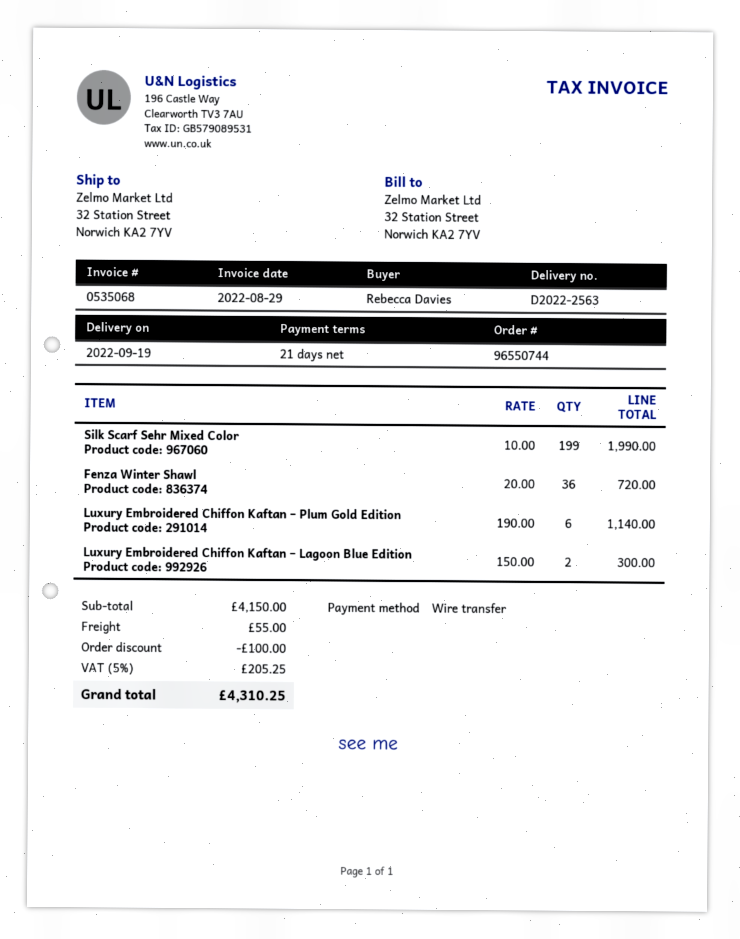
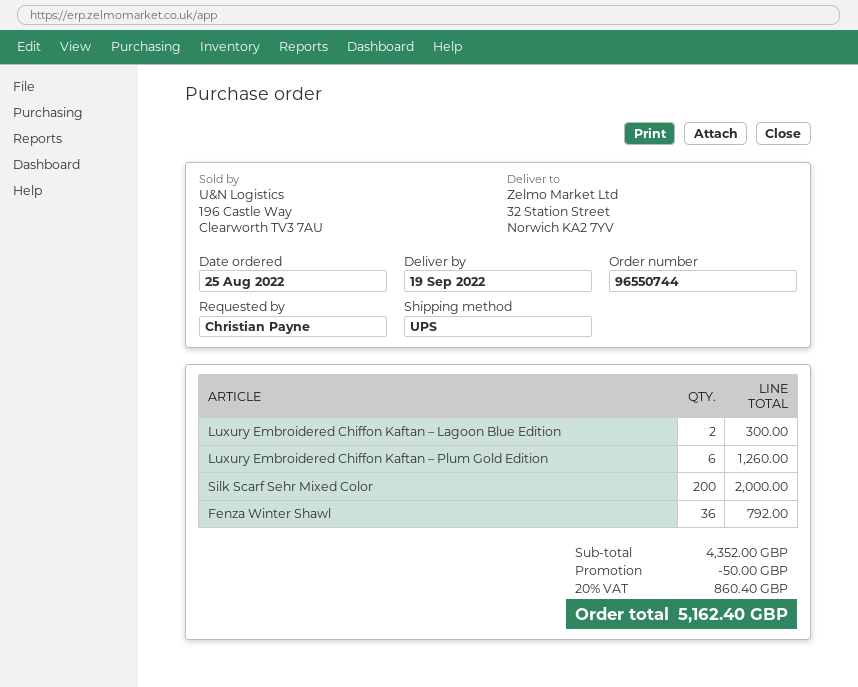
ordered by: Rebecca Davies -> Christian Payne
Silk Scarf Sehr Mixed Color: 199 for 1990.00 -> 200 for 2000.00
Fenza Winter Shawl: 36 for 720.00 -> 36 for 792.00
Luxury Embroidered Chiffon Kaftan – Plum Gold Edition: 6 for 1140.00 -> 6 for 1260.00
subtotal: 4150.00 -> 4352.00
discount: 100.00 -> 50.00
shipping: 55.00 -> none
tax: 5% = 205.25 -> 20% = 860.40
total: 4310.25 -> 5162.40

